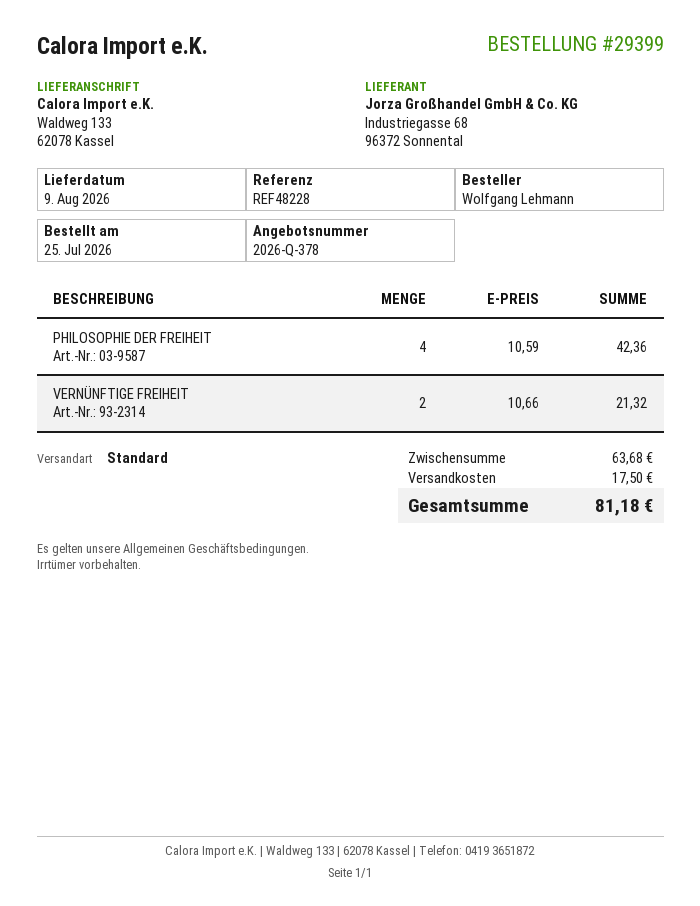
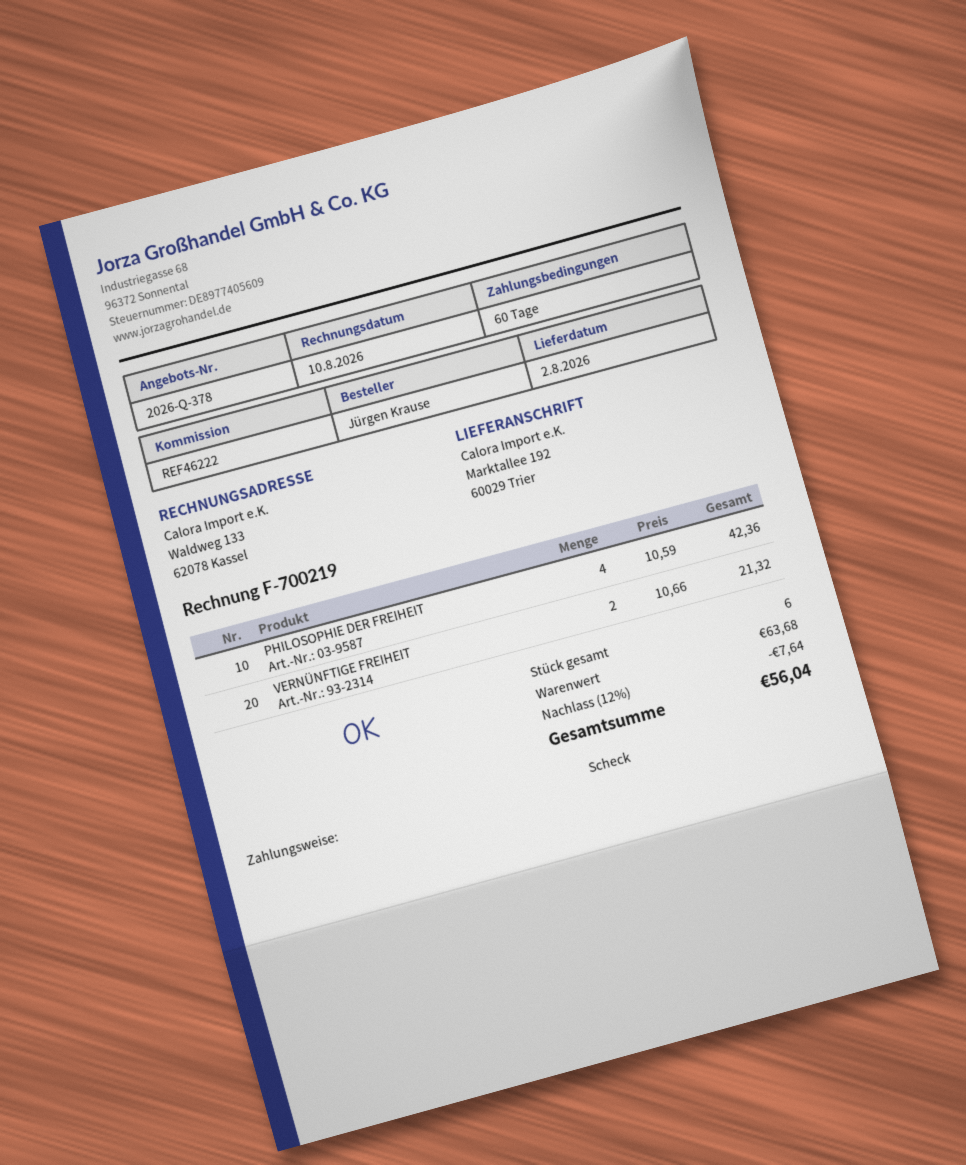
delivery date: 2026-08-09 -> 2026-08-02
reference: REF48228 -> REF46222
ordered by: Wolfgang Lehmann -> Jürgen Krause
ship to: Waldweg 133, 62078 Kassel -> Marktallee 192, 60029 Trier
discount: none -> 12% = 7.64
shipping: 17.50 -> none
total: 81.18 -> 56.04

